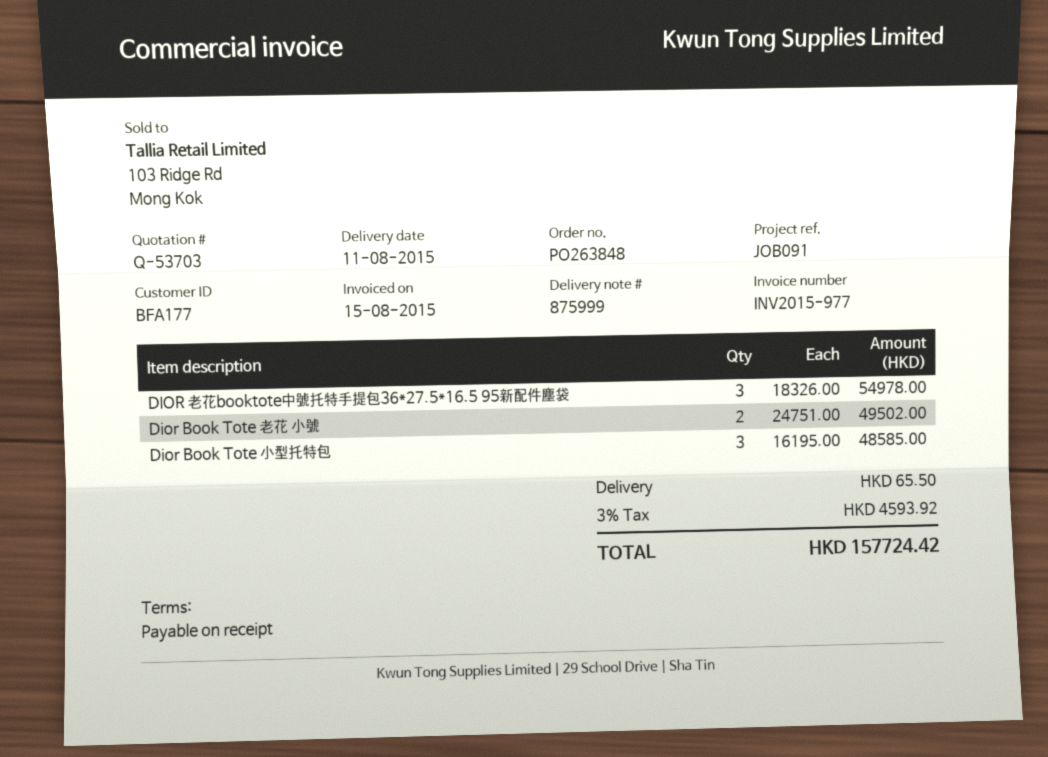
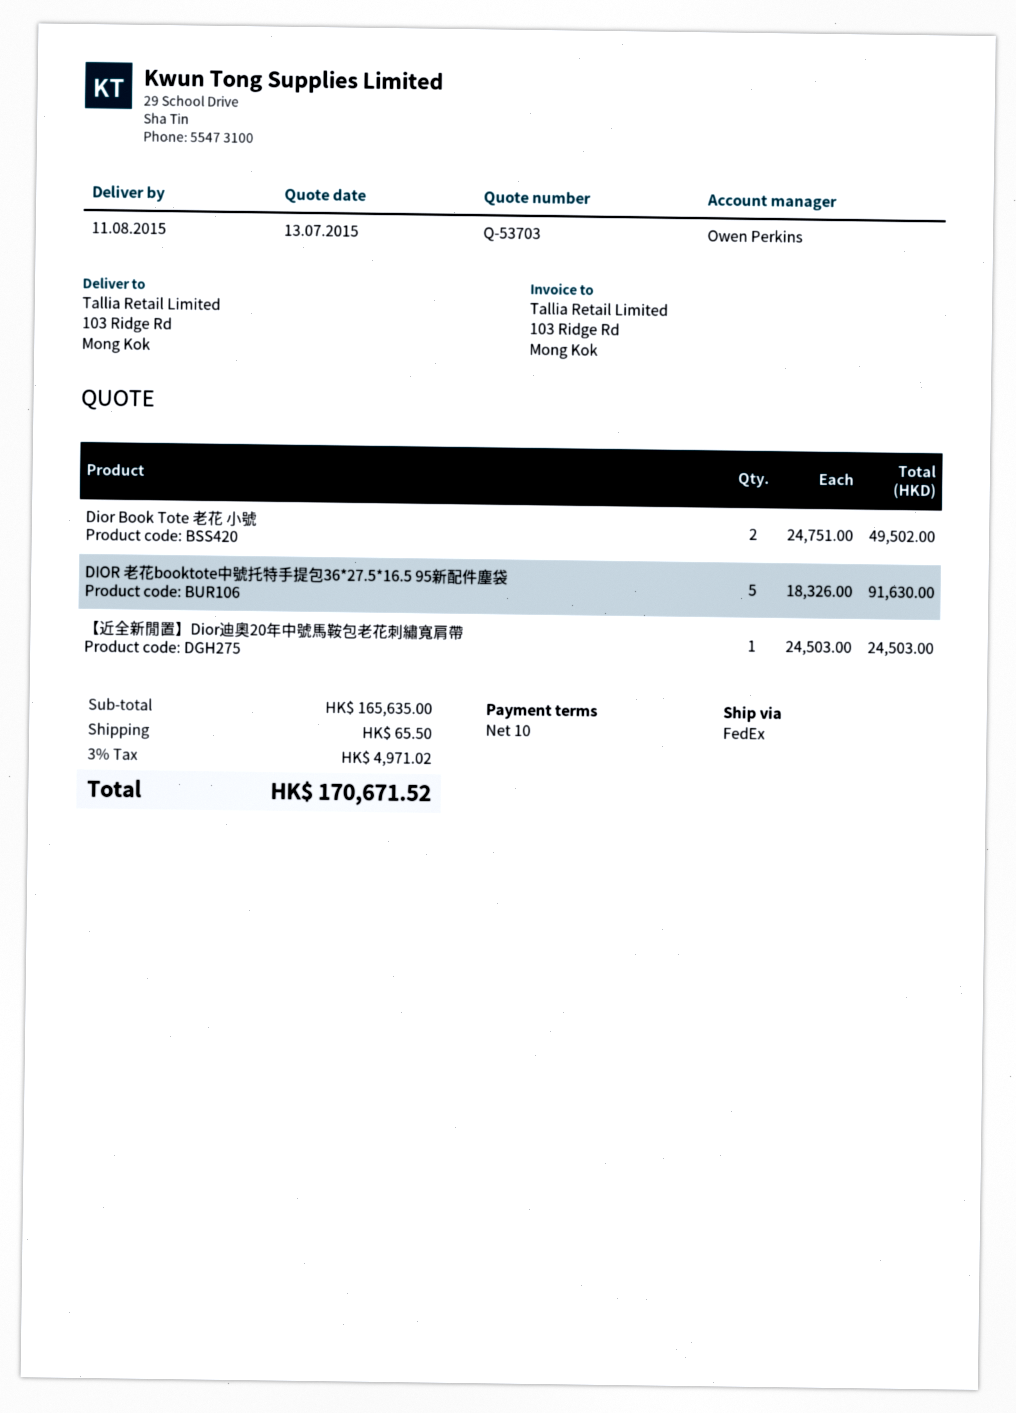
payment terms: on receipt -> 10 days
DIOR 老花booktote中號托特手提包36*27.5*16.5 95新配件塵袋: 3 x 18326.00 = 54978.00 -> 5 x 18326.00 = 91630.00
Dior Book Tote 小型托特包: 3 x 16195.00 = 48585.00 -> none
【近全新閒置】Dior迪奧20年中號馬鞍包老花刺繡寬肩帶: none -> 1 x 24503.00 = 24503.00
tax: 3% = 4593.92 -> 3% = 4971.02
total: 157724.42 -> 170671.52

